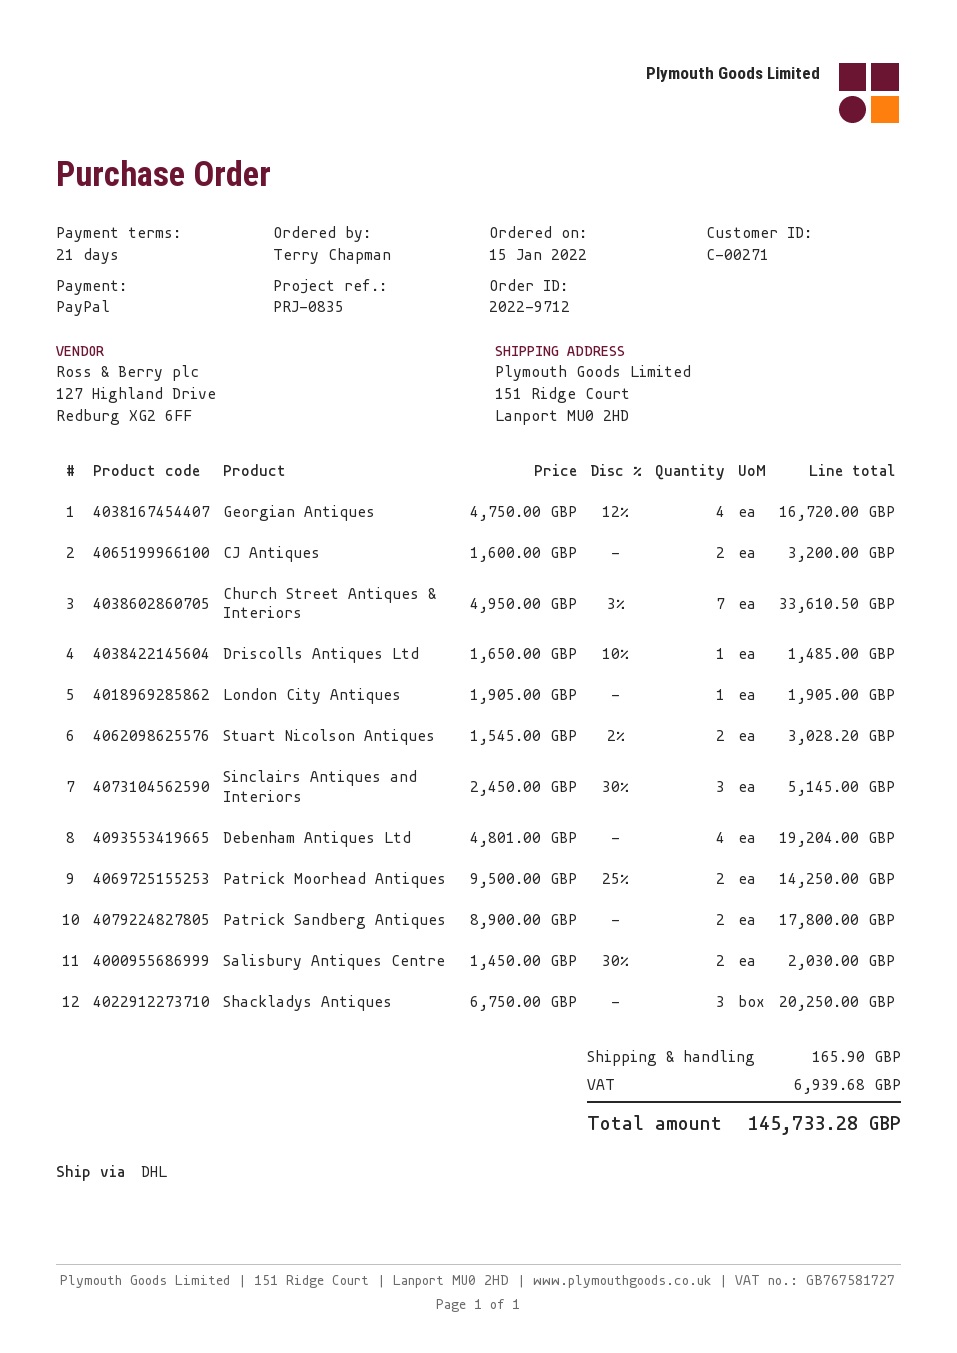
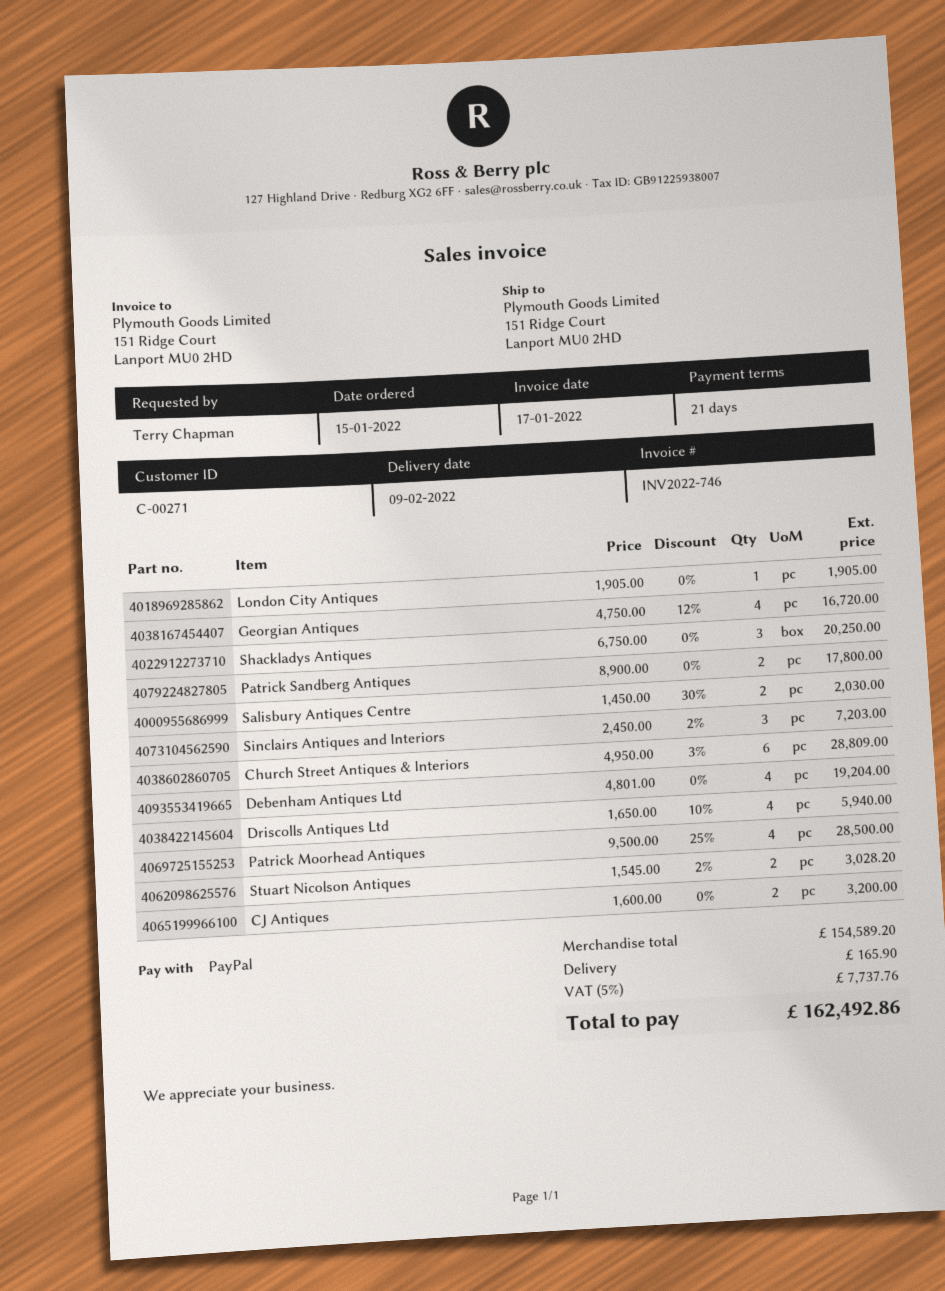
Church Street Antiques & Interiors: 7 x 4950.00 - 3% = 33610.50 -> 6 x 4950.00 - 3% = 28809.00
Driscolls Antiques Ltd: 1 x 1650.00 - 10% = 1485.00 -> 4 x 1650.00 - 10% = 5940.00
Sinclairs Antiques and Interiors: 3 x 2450.00 - 30% = 5145.00 -> 3 x 2450.00 - 2% = 7203.00
Patrick Moorhead Antiques: 2 x 9500.00 - 25% = 14250.00 -> 4 x 9500.00 - 25% = 28500.00
tax: 6939.68 -> 7737.76
total: 145733.28 -> 162492.86

